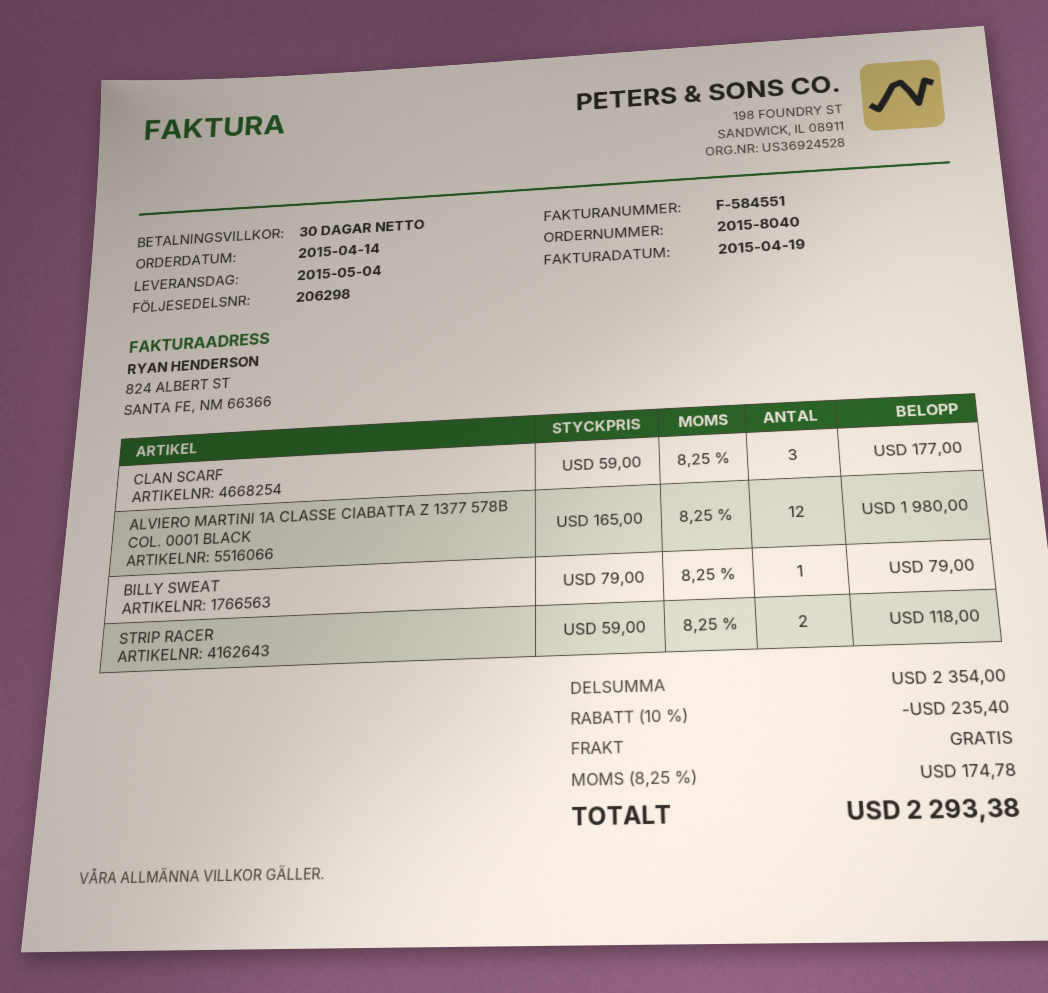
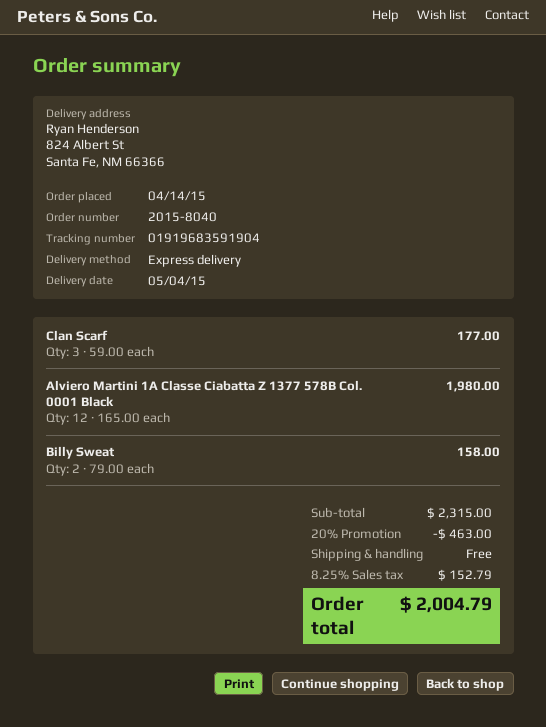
BILLY SWEAT: 1 x 79.00 = 79.00 -> 2 x 79.00 = 158.00
STRIP RACER: 2 x 59.00 = 118.00 -> none
subtotal: 2354.00 -> 2315.00
discount: 10% = 235.40 -> 20% = 463.00
tax: 8.25% = 174.78 -> 8.25% = 152.79
total: 2293.38 -> 2004.79

